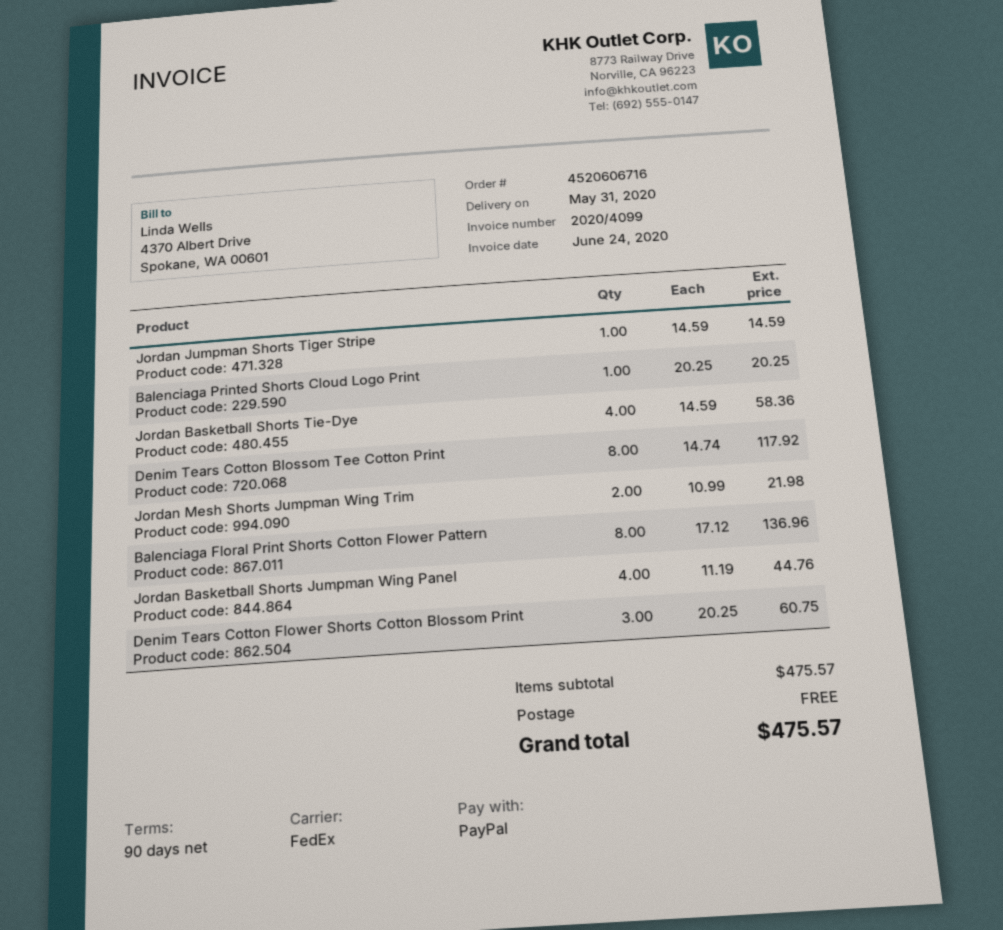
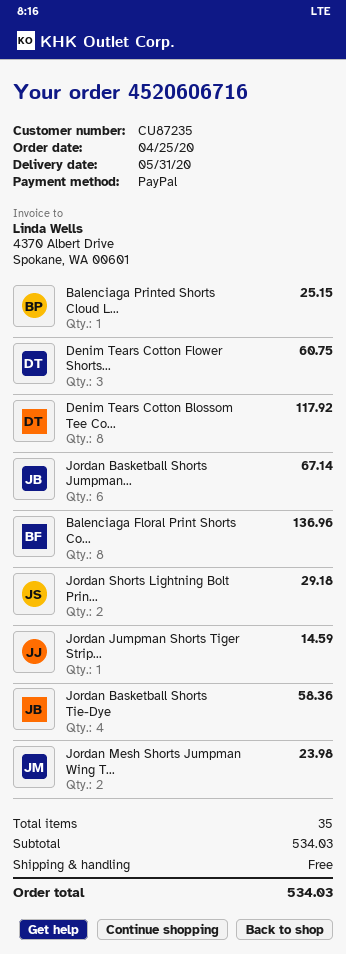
Balenciaga Printed Shorts Cloud Logo Print: 1 for 20.25 -> 1 for 25.15
Jordan Mesh Shorts Jumpman Wing Trim: 2 for 21.98 -> 2 for 23.98
Jordan Basketball Shorts Jumpman Wing Panel: 4 for 44.76 -> 6 for 67.14
Jordan Shorts Lightning Bolt Prin...: none -> 2 for 29.18
subtotal: 475.57 -> 534.03
total: 475.57 -> 534.03

